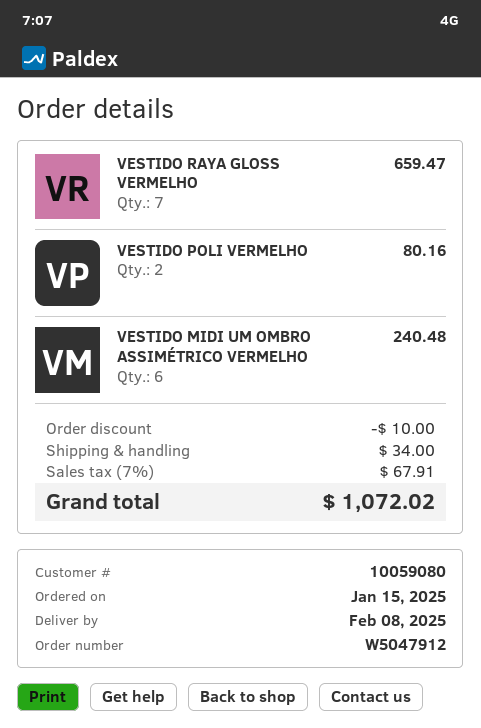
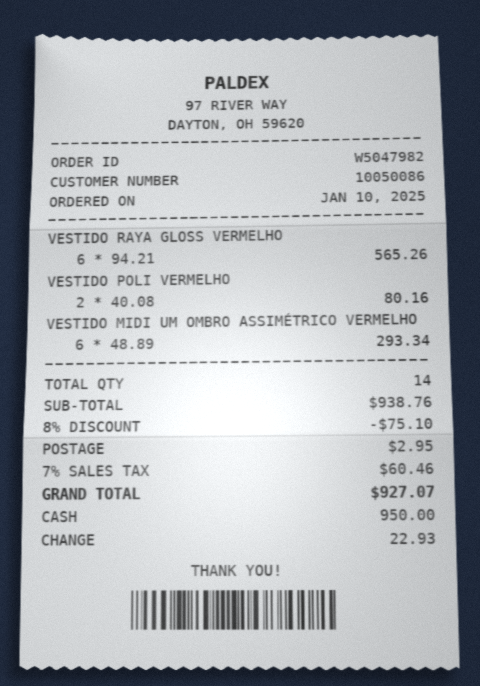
order number: W5047912 -> W5047982
order date: 2025-01-15 -> 2025-01-10
customer number: 10059080 -> 10050086
VESTIDO RAYA GLOSS VERMELHO: 7 for 659.47 -> 6 for 565.26
VESTIDO MIDI UM OMBRO ASSIMÉTRICO VERMELHO: 6 for 240.48 -> 6 for 293.34
discount: 10.00 -> 75.10
shipping: 34.00 -> 2.95
tax: 7% = 67.91 -> 7% = 60.46
total: 1072.02 -> 927.07

